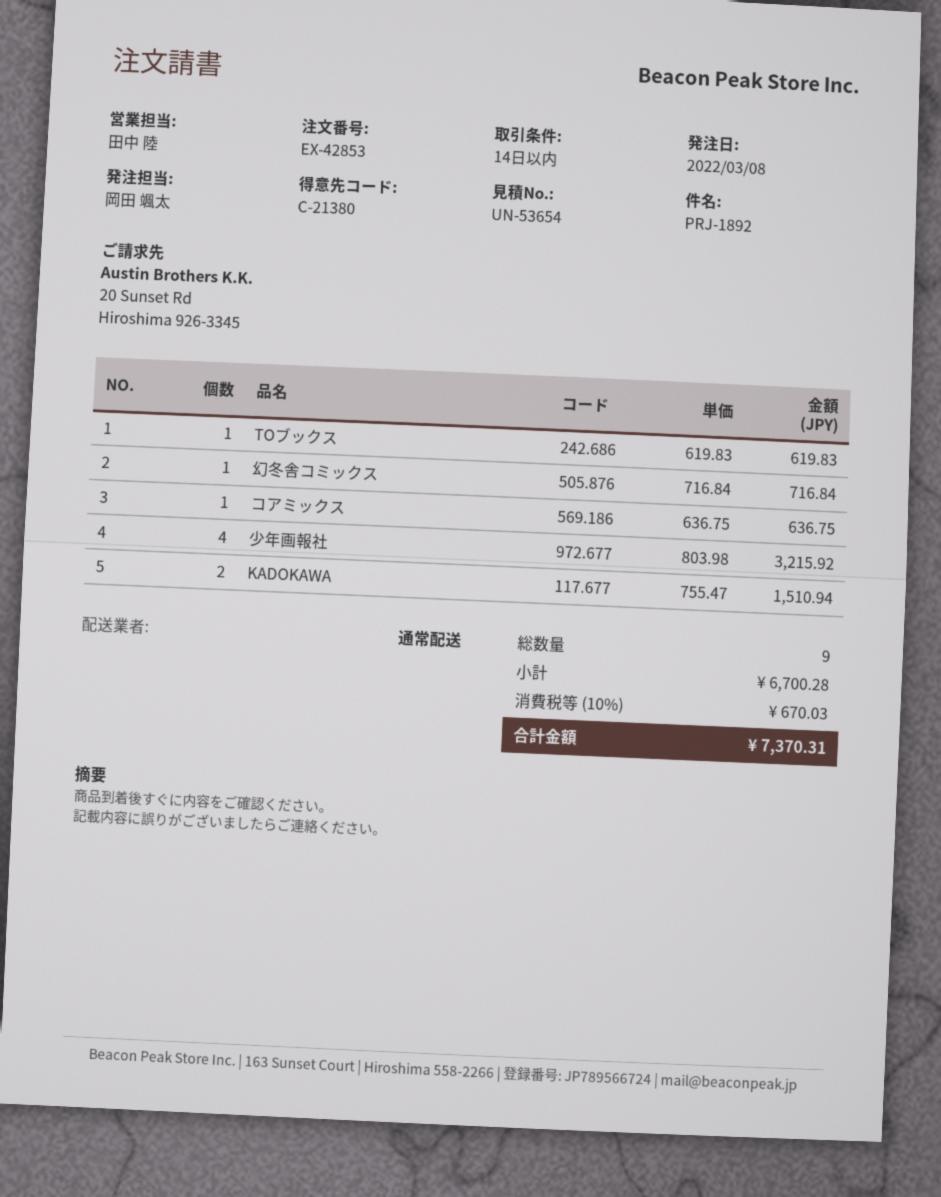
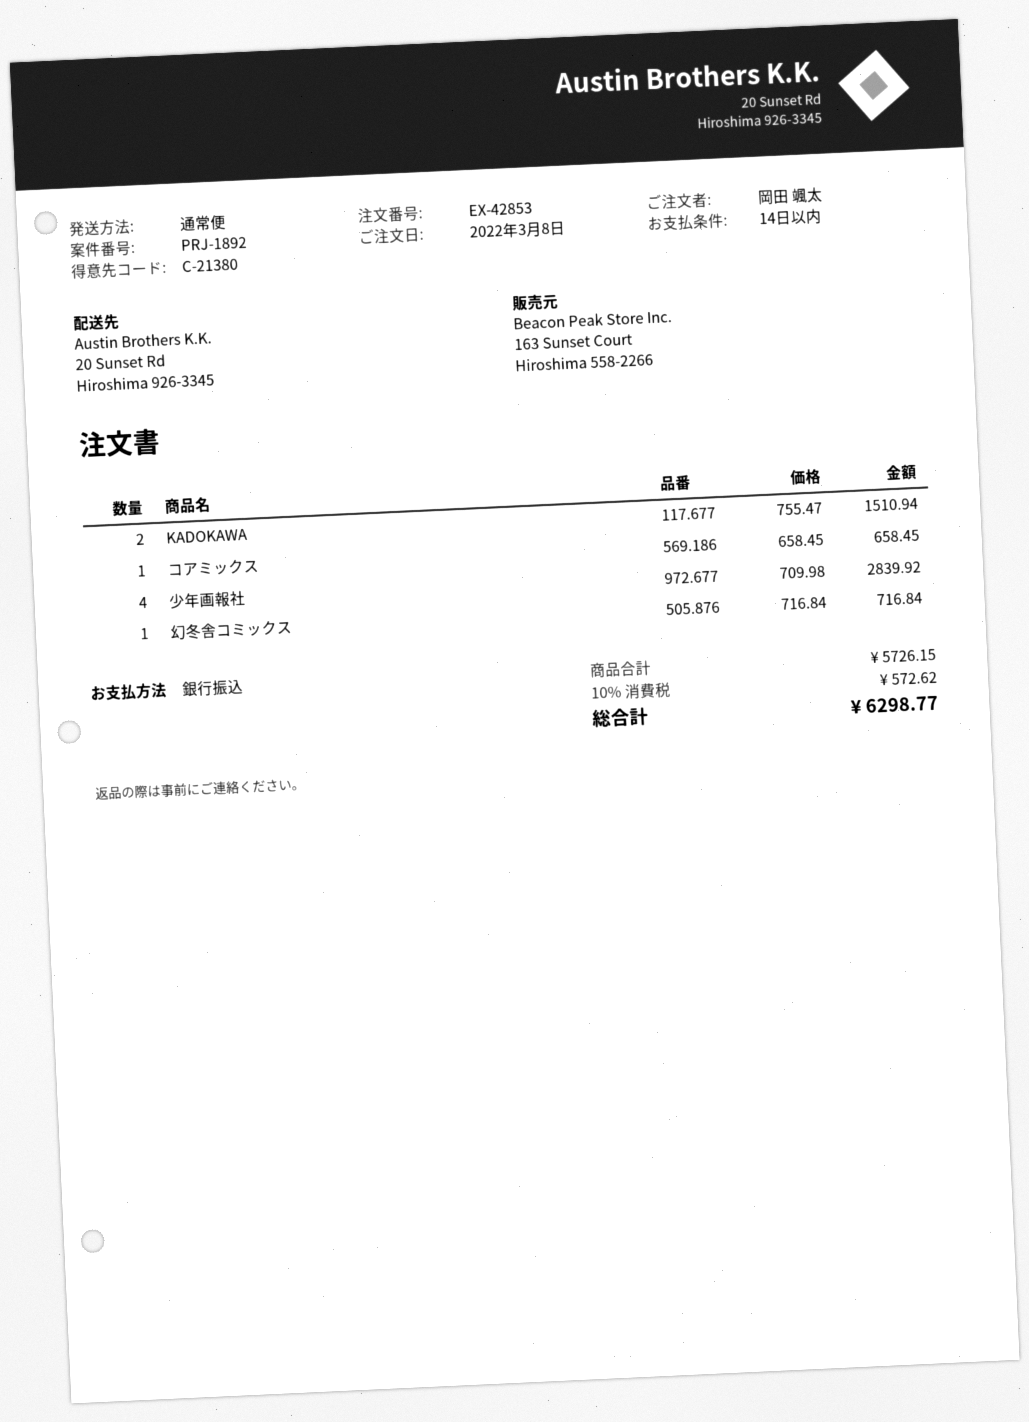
TOブックス: 1 x 619.83 = 619.83 -> none
コアミックス: 1 x 636.75 = 636.75 -> 1 x 658.45 = 658.45
少年画報社: 4 x 803.98 = 3215.92 -> 4 x 709.98 = 2839.92
subtotal: 6700.28 -> 5726.15
tax: 10% = 670.03 -> 10% = 572.62
total: 7370.31 -> 6298.77

